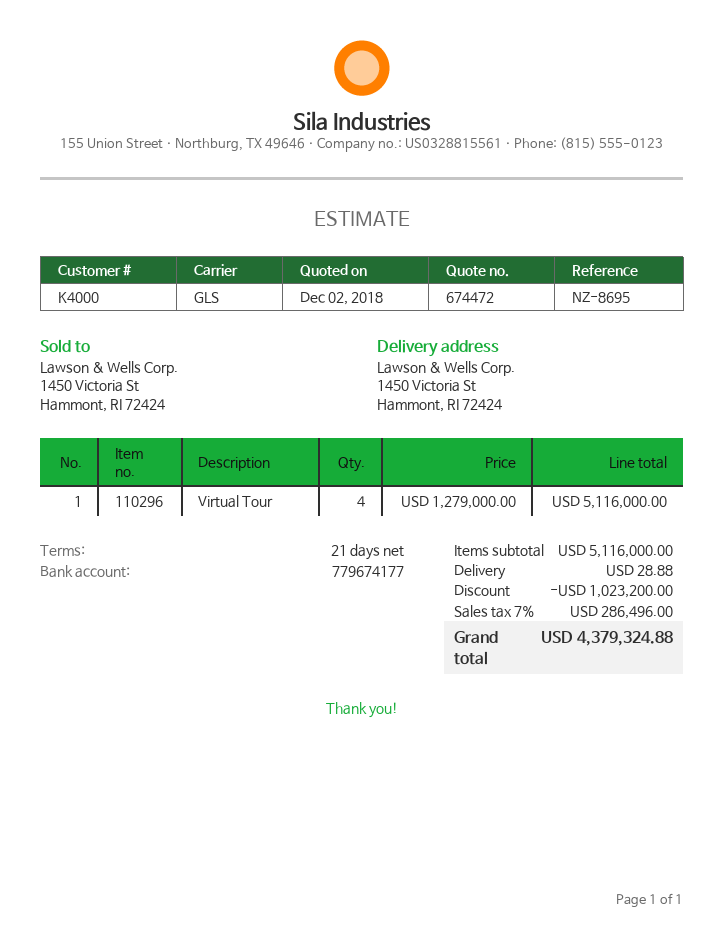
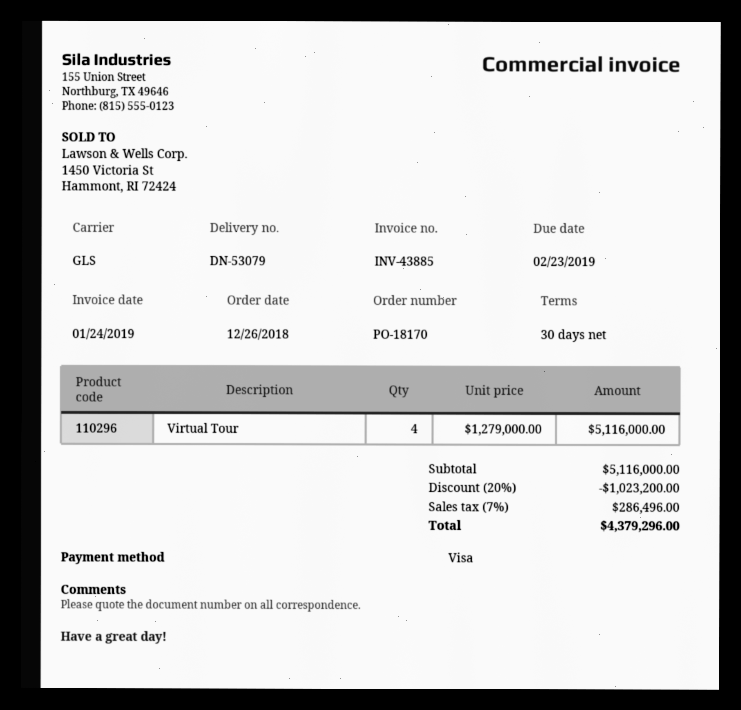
payment terms: 21 days -> 30 days
shipping: 28.88 -> none
total: 4379324.88 -> 4379296.00

